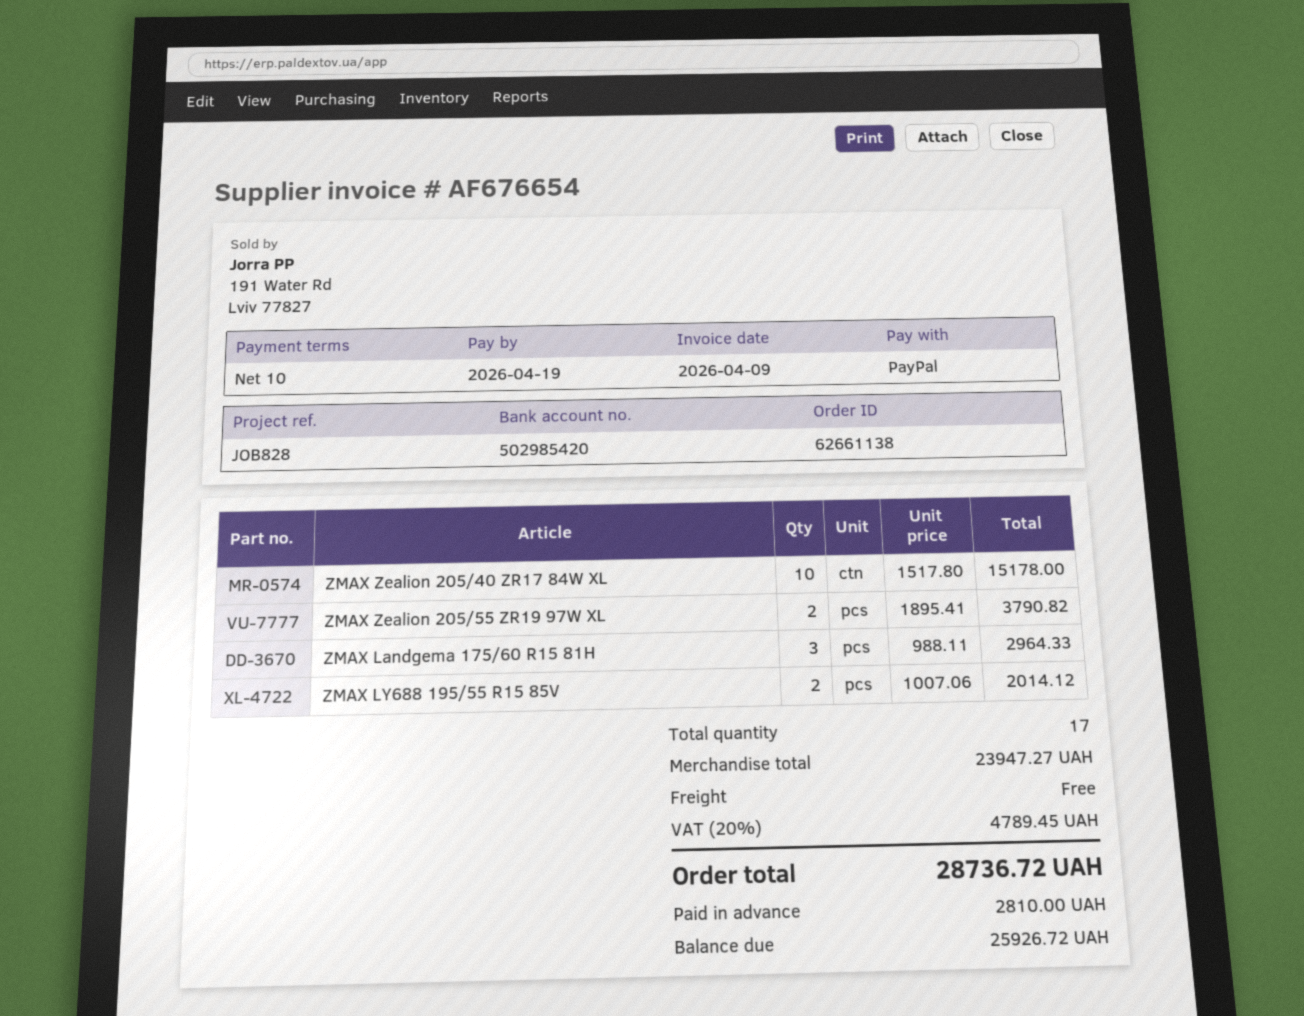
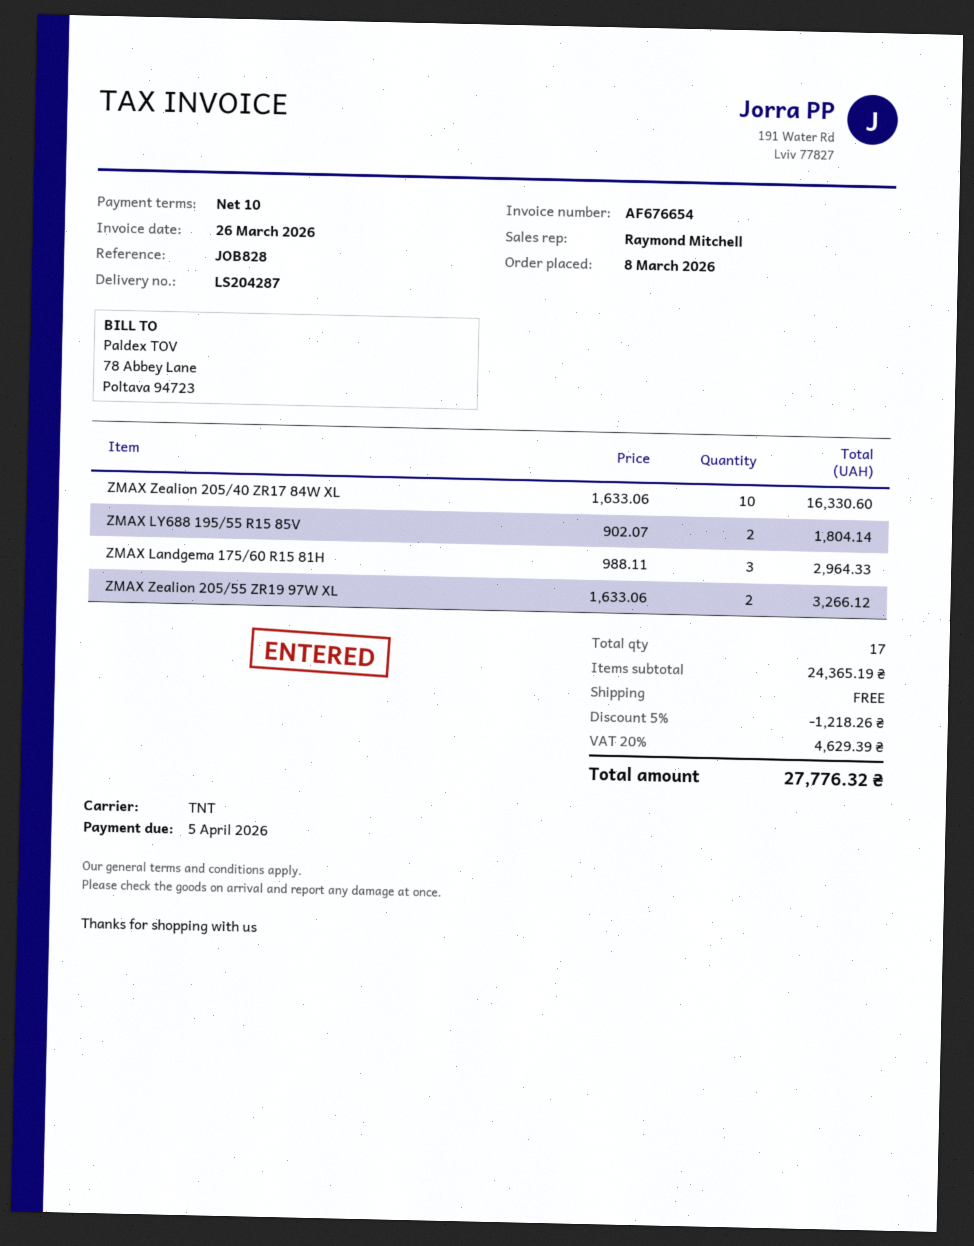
invoice date: 2026-04-09 -> 2026-03-26
due date: 2026-04-19 -> 2026-04-05
ZMAX Zealion 205/40 ZR17 84W XL: 10 x 1517.80 = 15178.00 -> 10 x 1633.06 = 16330.60
ZMAX Zealion 205/55 ZR19 97W XL: 2 x 1895.41 = 3790.82 -> 2 x 1633.06 = 3266.12
ZMAX LY688 195/55 R15 85V: 2 x 1007.06 = 2014.12 -> 2 x 902.07 = 1804.14
subtotal: 23947.27 -> 24365.19
discount: none -> 5% = 1218.26
tax: 20% = 4789.45 -> 20% = 4629.39
total: 28736.72 -> 27776.32

